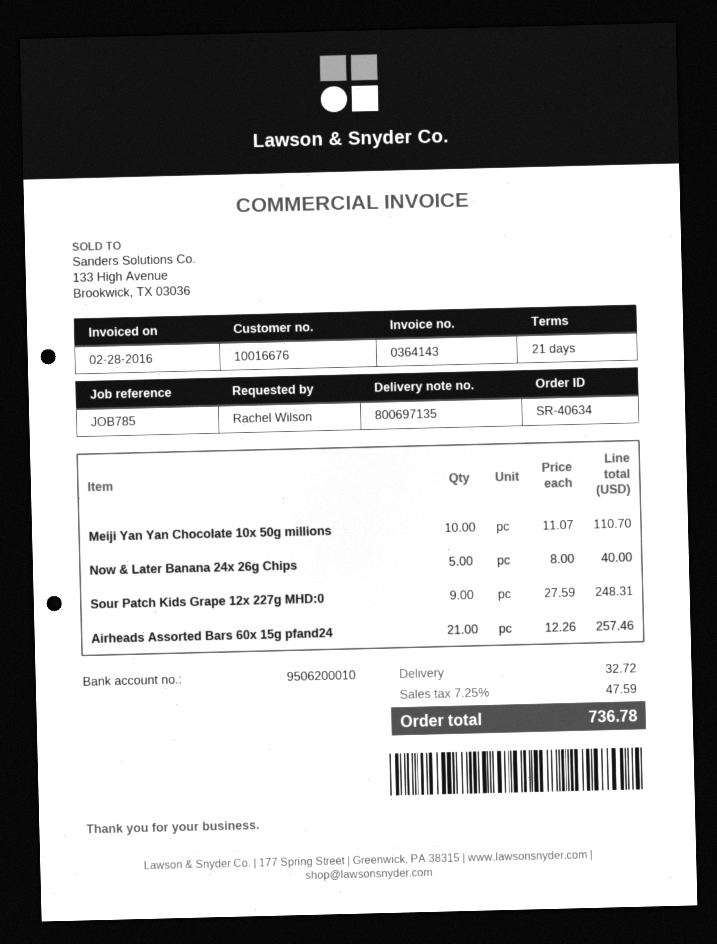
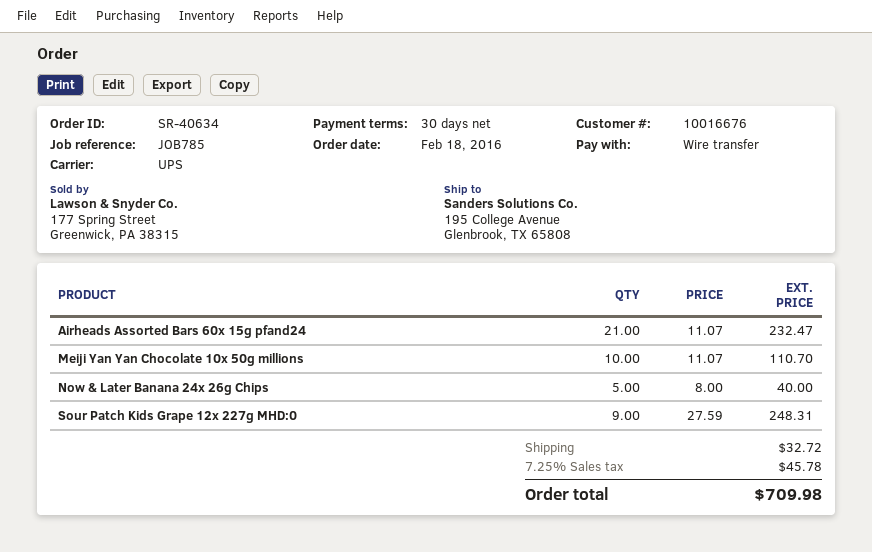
payment terms: 21 days -> 30 days
Airheads Assorted Bars 60x 15g pfand24: 21 x 12.26 = 257.46 -> 21 x 11.07 = 232.47
tax: 7.25% = 47.59 -> 7.25% = 45.78
total: 736.78 -> 709.98

